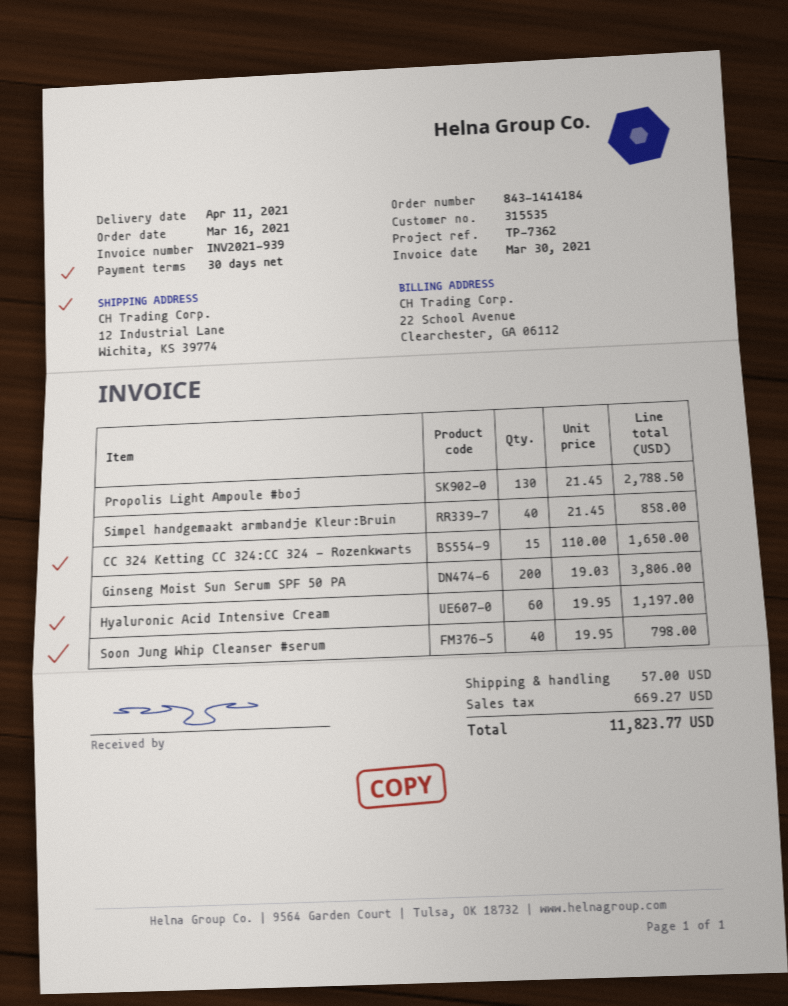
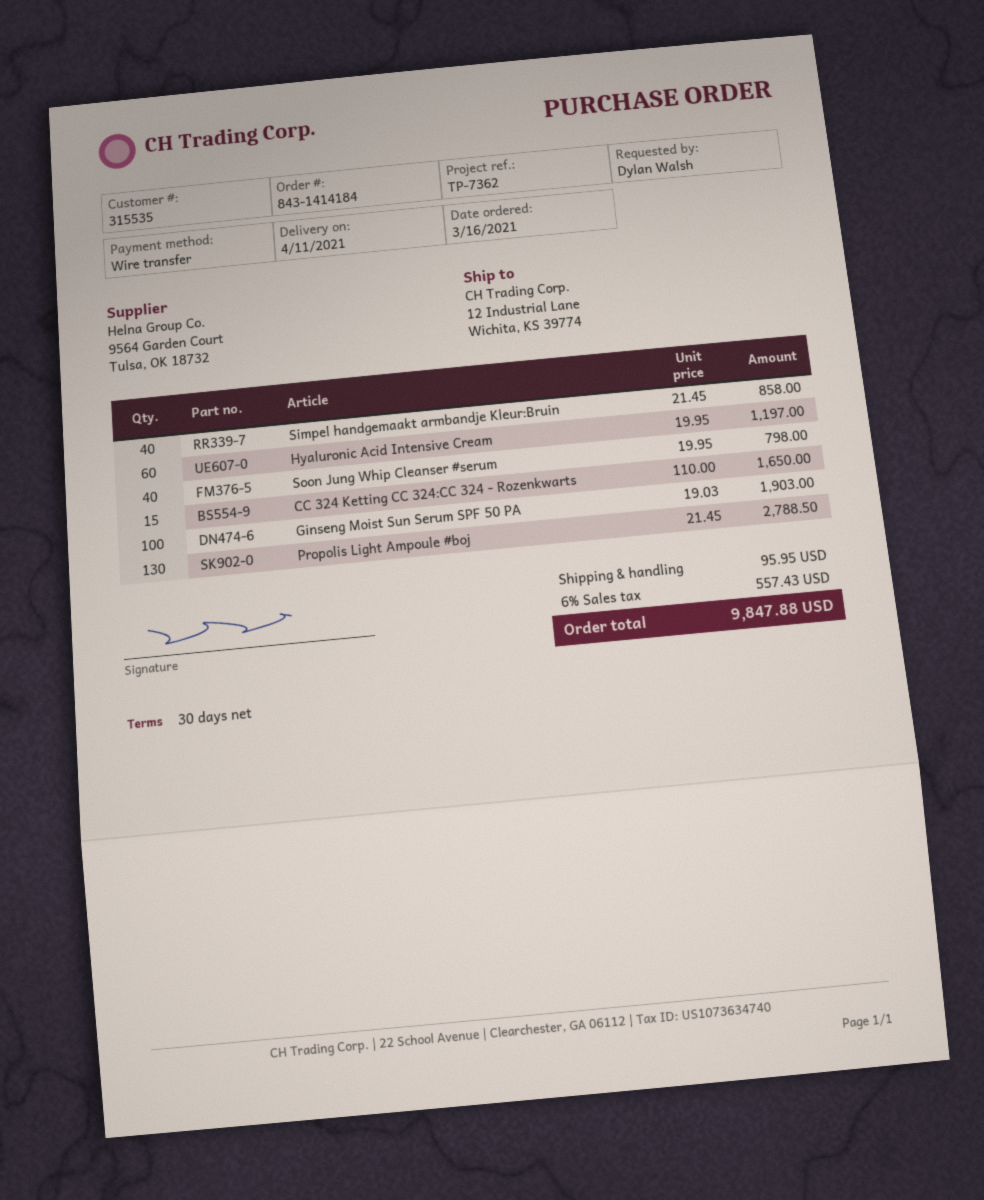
Ginseng Moist Sun Serum SPF 50 PA: 200 x 19.03 = 3806.00 -> 100 x 19.03 = 1903.00
shipping: 57.00 -> 95.95
tax: 669.27 -> 557.43
total: 11823.77 -> 9847.88

